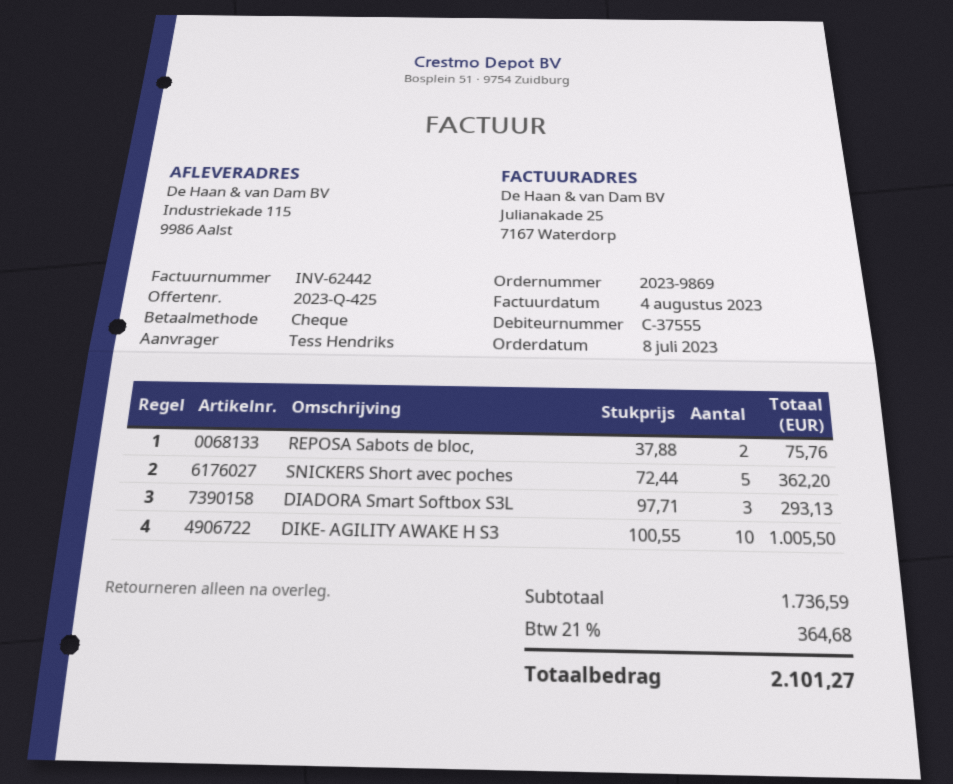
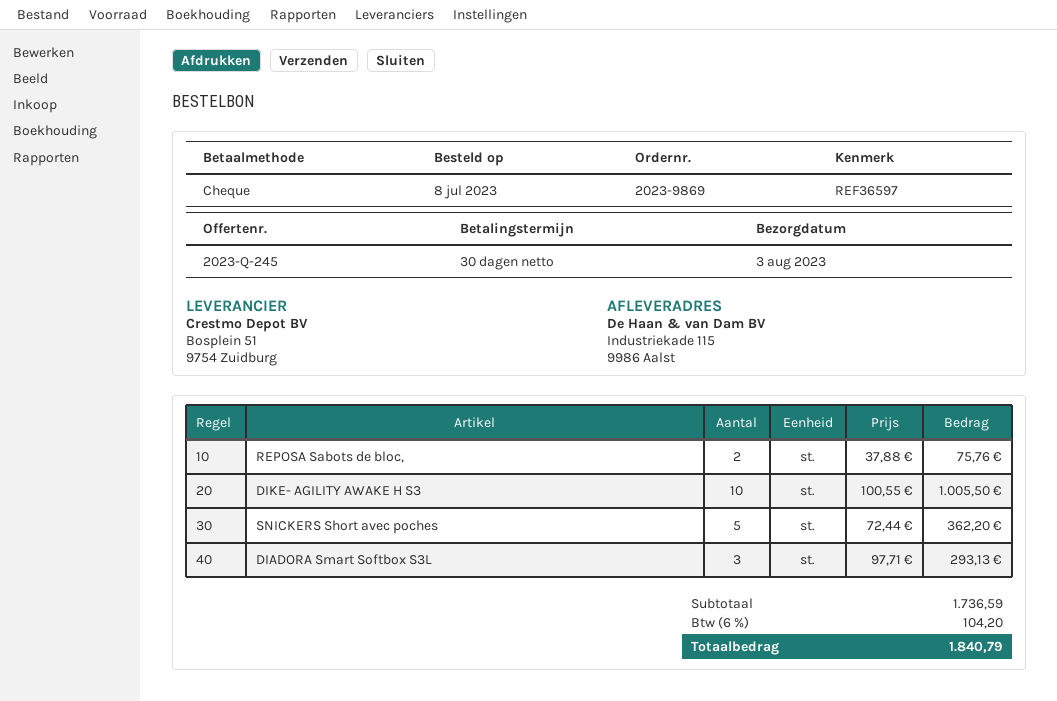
quote number: 2023-Q-425 -> 2023-Q-245
tax: 21% = 364.68 -> 6% = 104.20
total: 2101.27 -> 1840.79

